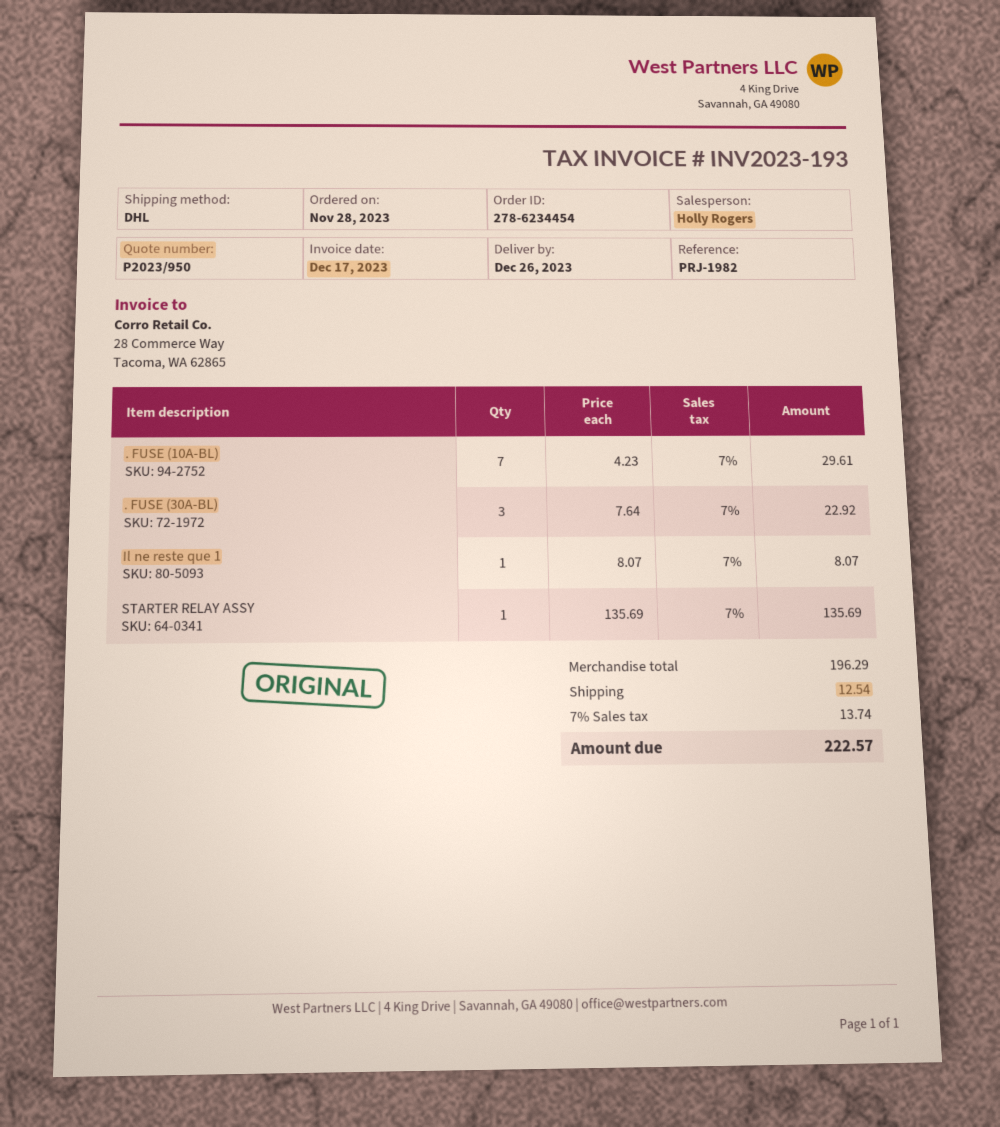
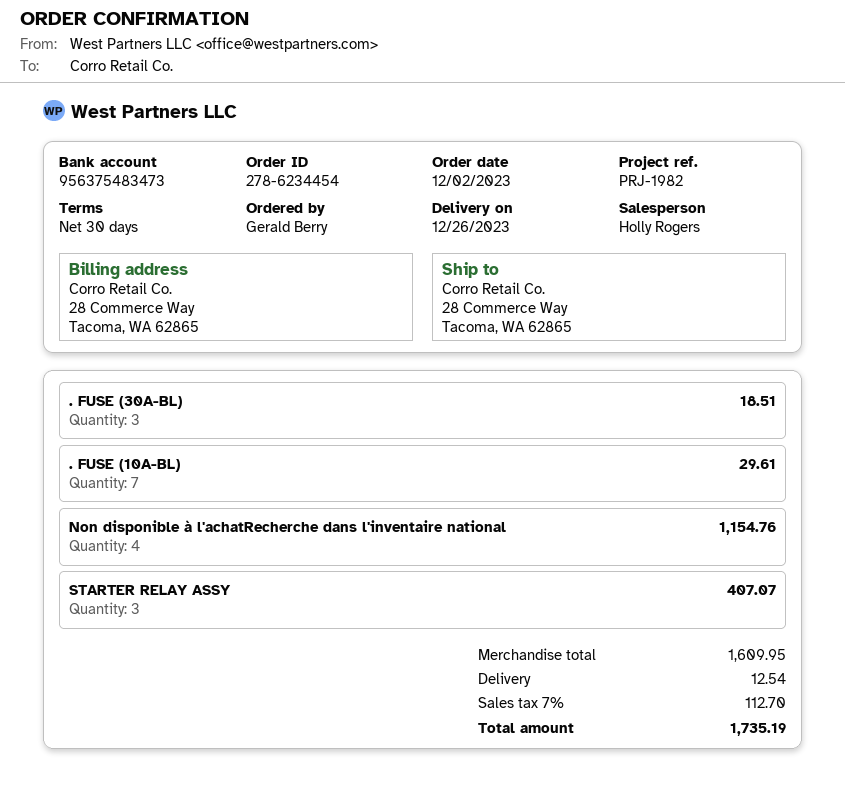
order date: 2023-11-28 -> 2023-12-02
. FUSE (30A-BL): 3 for 22.92 -> 3 for 18.51
Il ne reste que 1: 1 for 8.07 -> none
STARTER RELAY ASSY: 1 for 135.69 -> 3 for 407.07
Non disponible à l'achatRecherche dans l'inventaire national: none -> 4 for 1154.76
subtotal: 196.29 -> 1609.95
tax: 7% = 13.74 -> 7% = 112.70
total: 222.57 -> 1735.19

